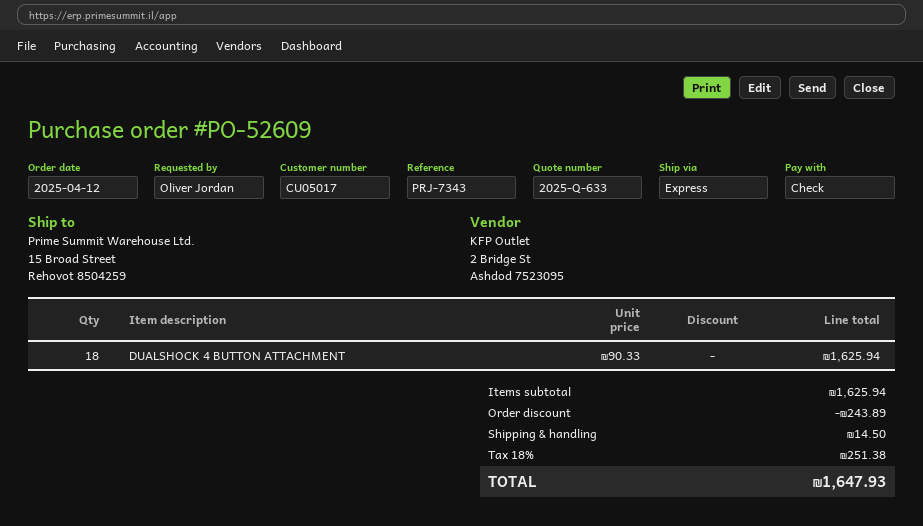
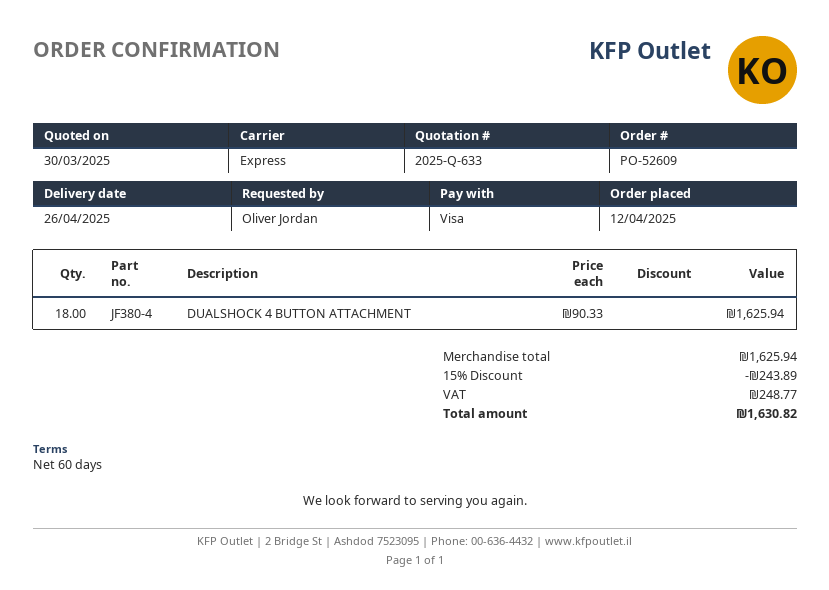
payment method: cheque -> Visa
shipping: 14.50 -> none
tax: 251.38 -> 248.77
total: 1647.93 -> 1630.82

